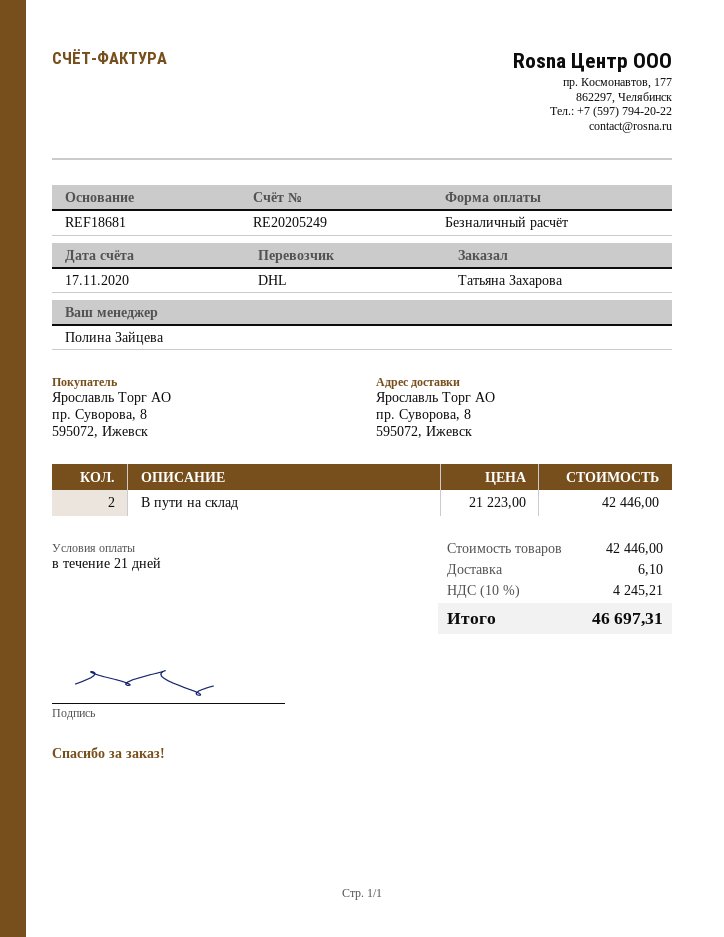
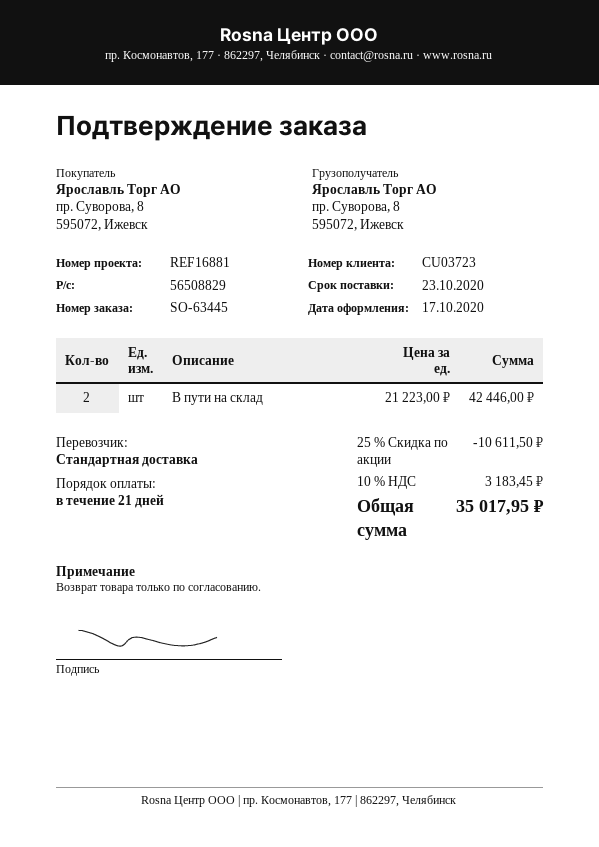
reference: REF18681 -> REF16881
shipping method: DHL -> standard
discount: none -> 25% = 10611.50
shipping: 6.10 -> none
tax: 10% = 4245.21 -> 10% = 3183.45
total: 46697.31 -> 35017.95

